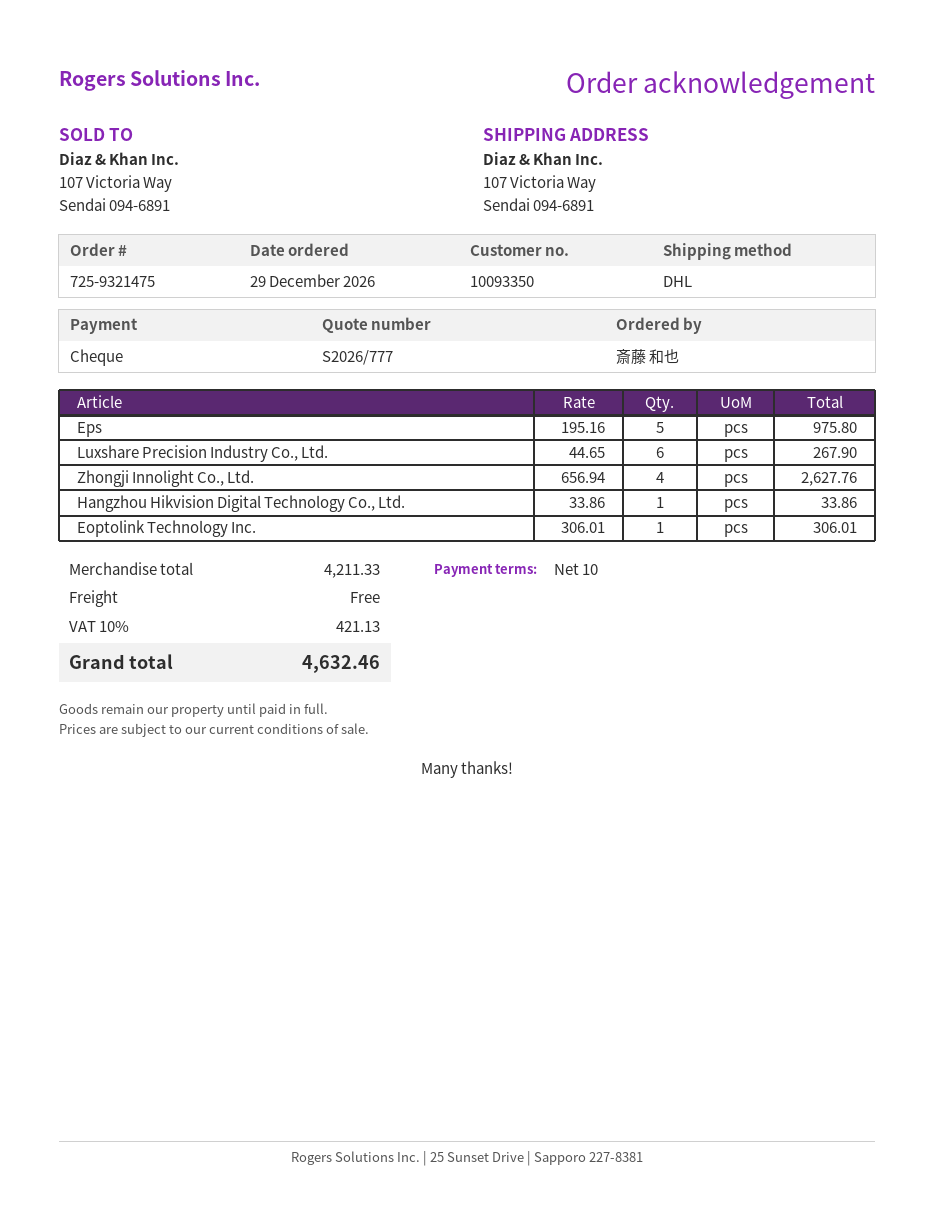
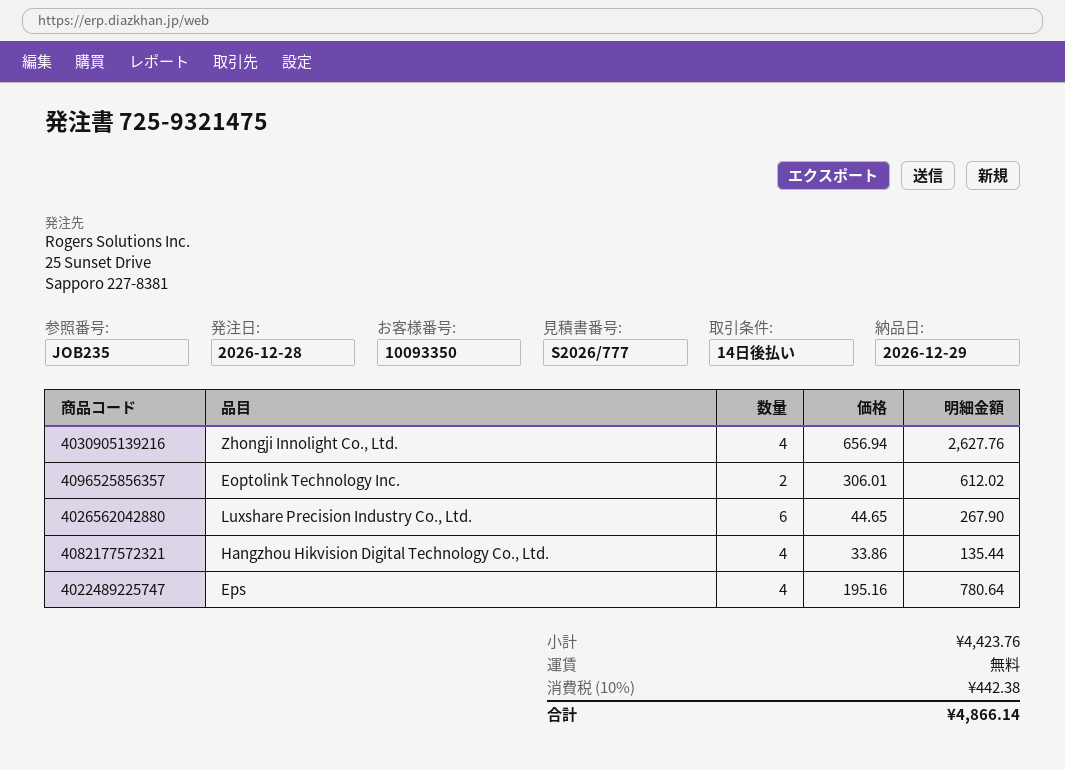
order date: 2026-12-29 -> 2026-12-28
payment terms: 10 days -> 14 days
Eps: 5 x 195.16 = 975.80 -> 4 x 195.16 = 780.64
Hangzhou Hikvision Digital Technology Co., Ltd.: 1 x 33.86 = 33.86 -> 4 x 33.86 = 135.44
Eoptolink Technology Inc.: 1 x 306.01 = 306.01 -> 2 x 306.01 = 612.02
subtotal: 4211.33 -> 4423.76
tax: 10% = 421.13 -> 10% = 442.38
total: 4632.46 -> 4866.14

